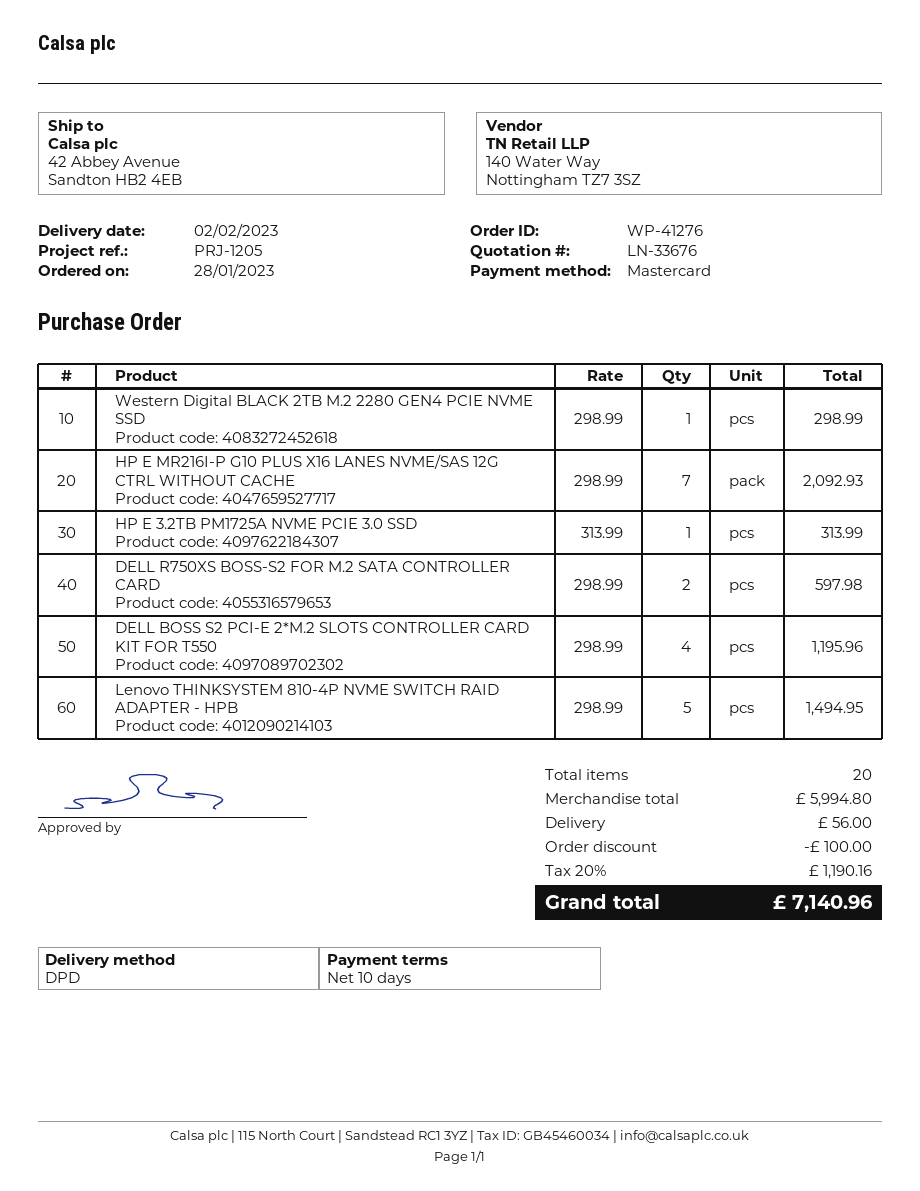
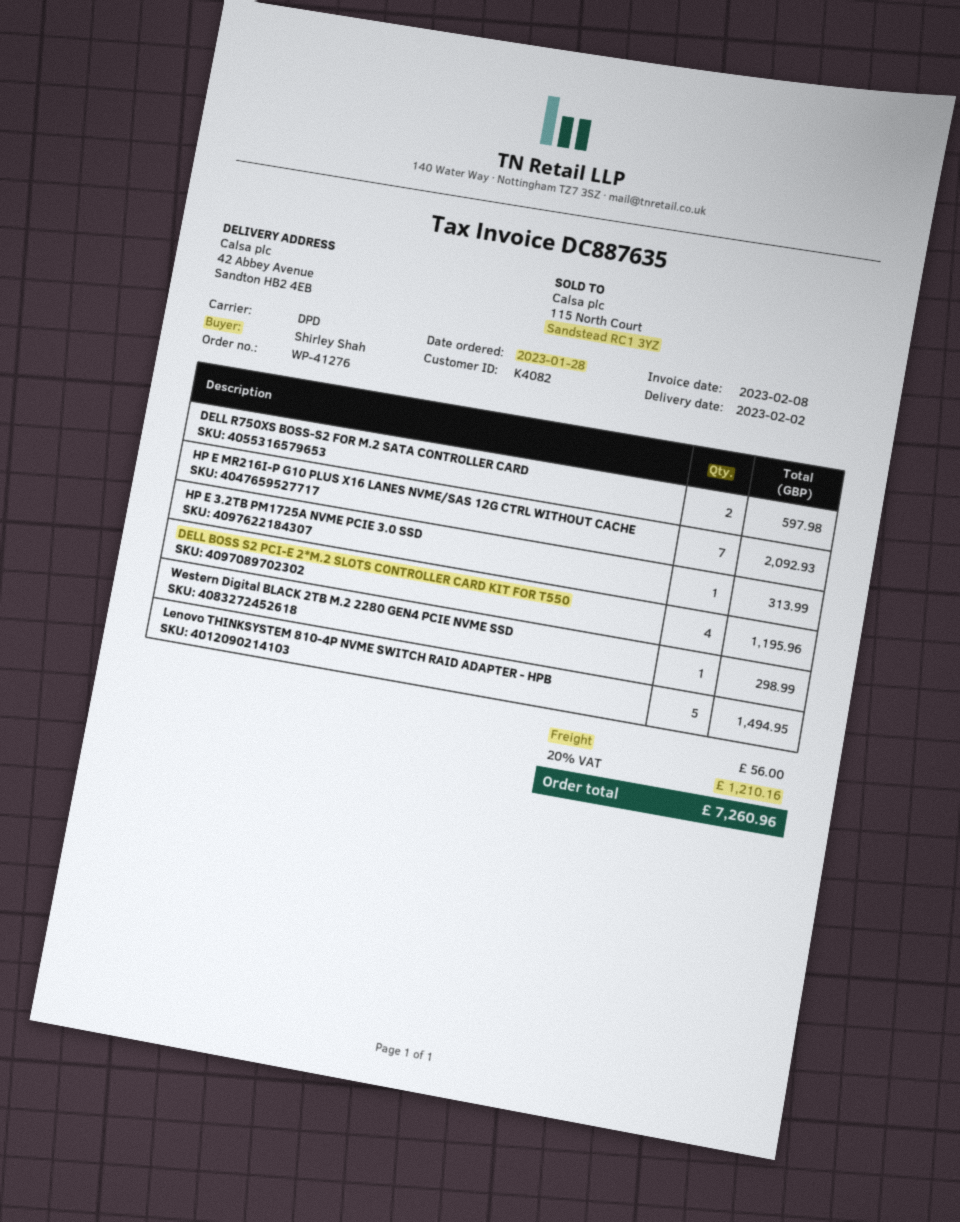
discount: 100.00 -> none
tax: 20% = 1190.16 -> 20% = 1210.16
total: 7140.96 -> 7260.96

